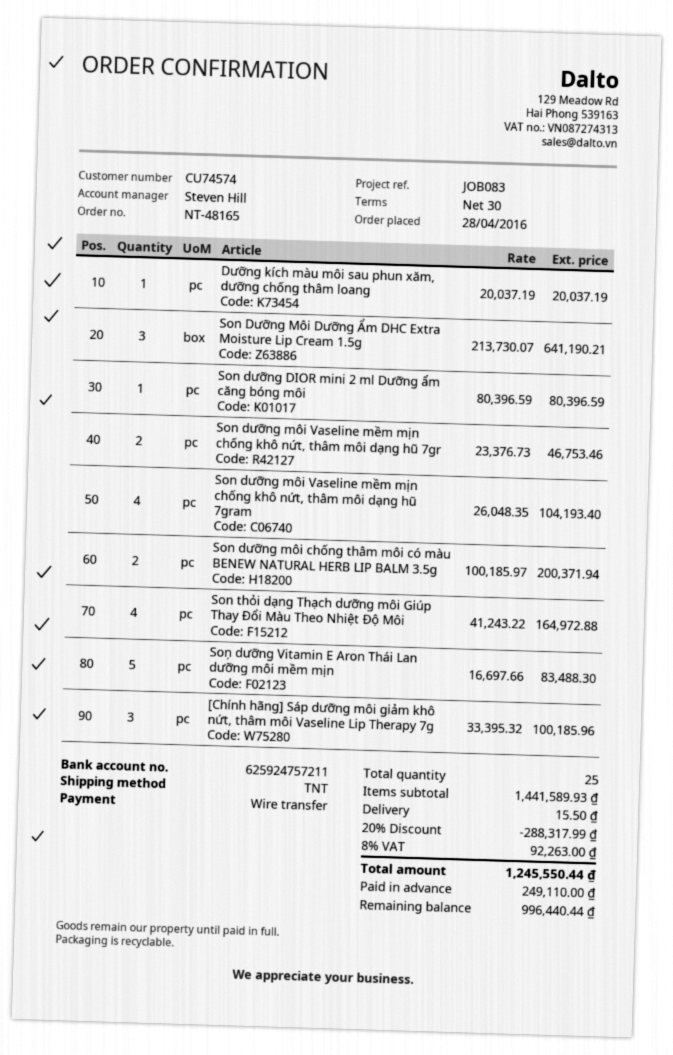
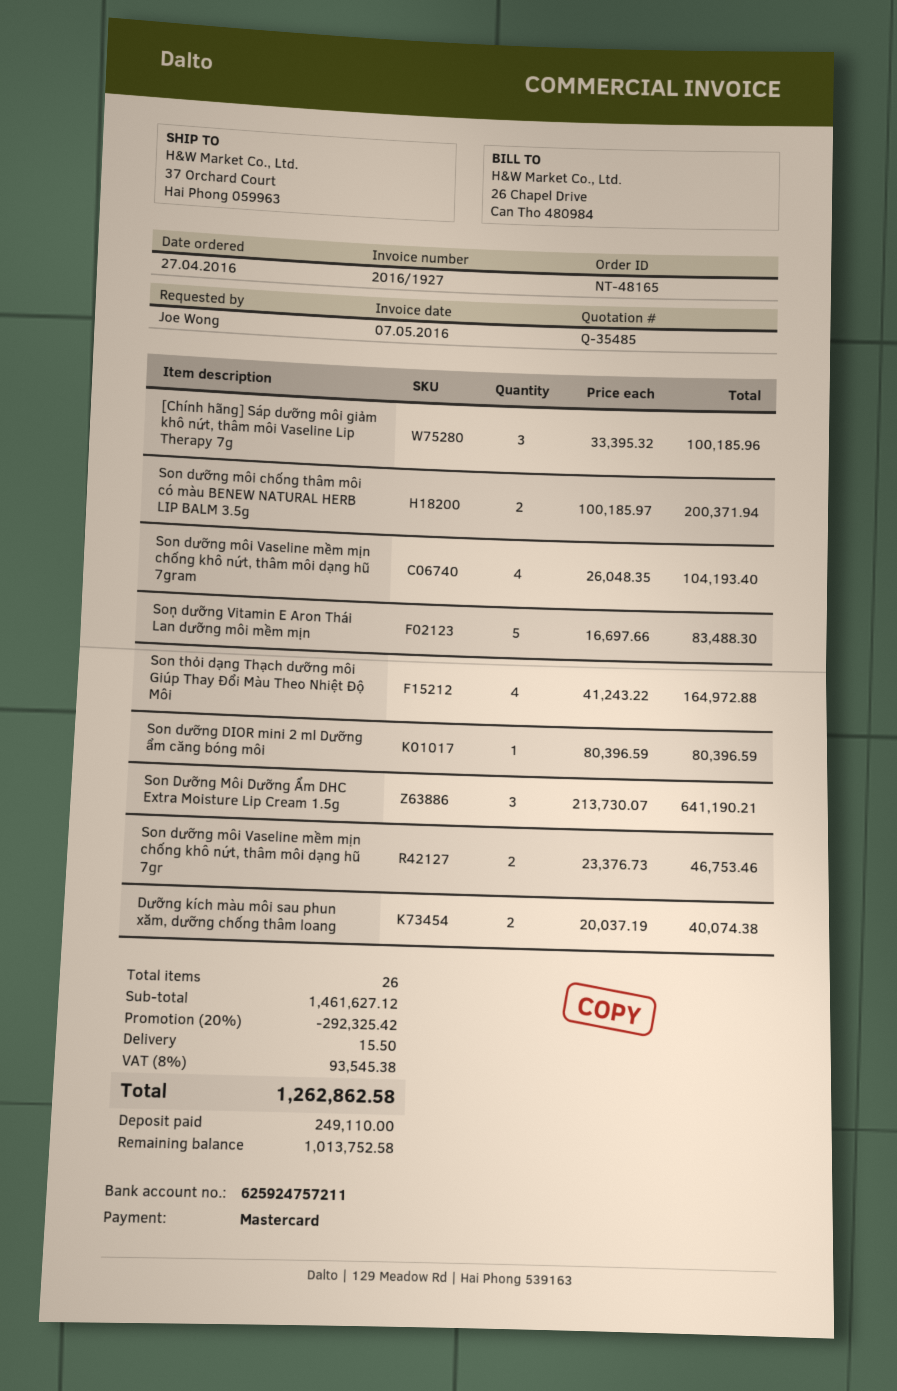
order date: 2016-04-28 -> 2016-04-27
payment method: bank transfer -> Mastercard
Dưỡng kích màu môi sau phun xăm, dưỡng chống thâm loang: 1 x 20037.19 = 20037.19 -> 2 x 20037.19 = 40074.38
total quantity: 25 -> 26
subtotal: 1441589.93 -> 1461627.12
discount: 20% = 288317.99 -> 20% = 292325.42
tax: 8% = 92263.00 -> 8% = 93545.38
total: 1245550.44 -> 1262862.58
balance: 996440.44 -> 1013752.58

